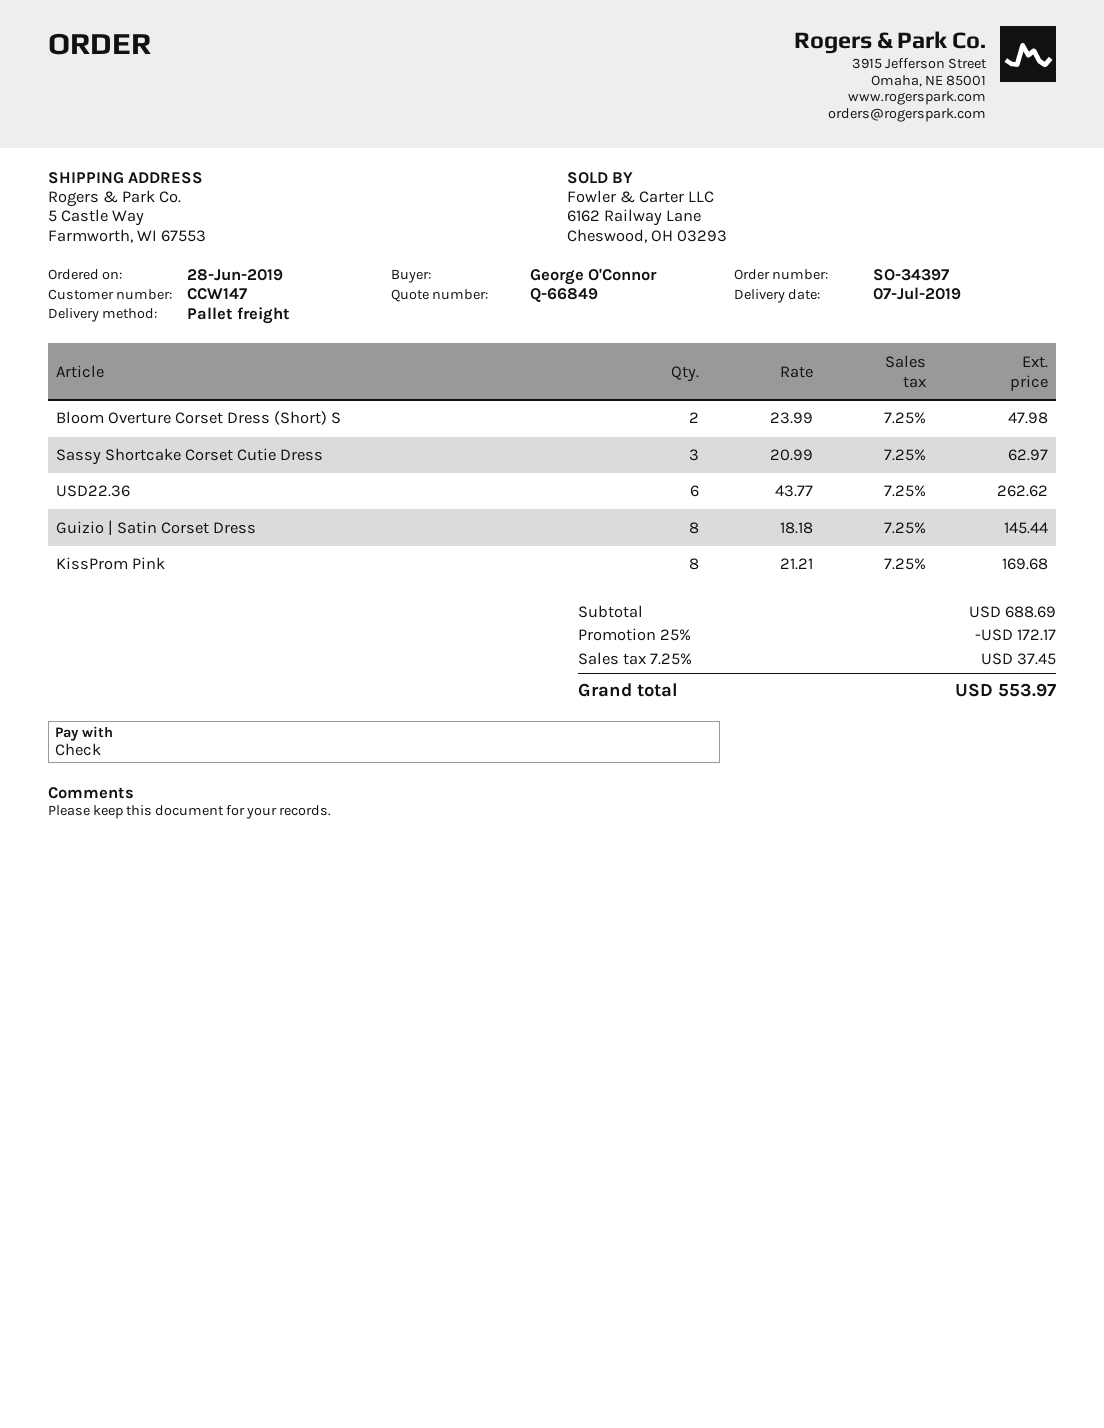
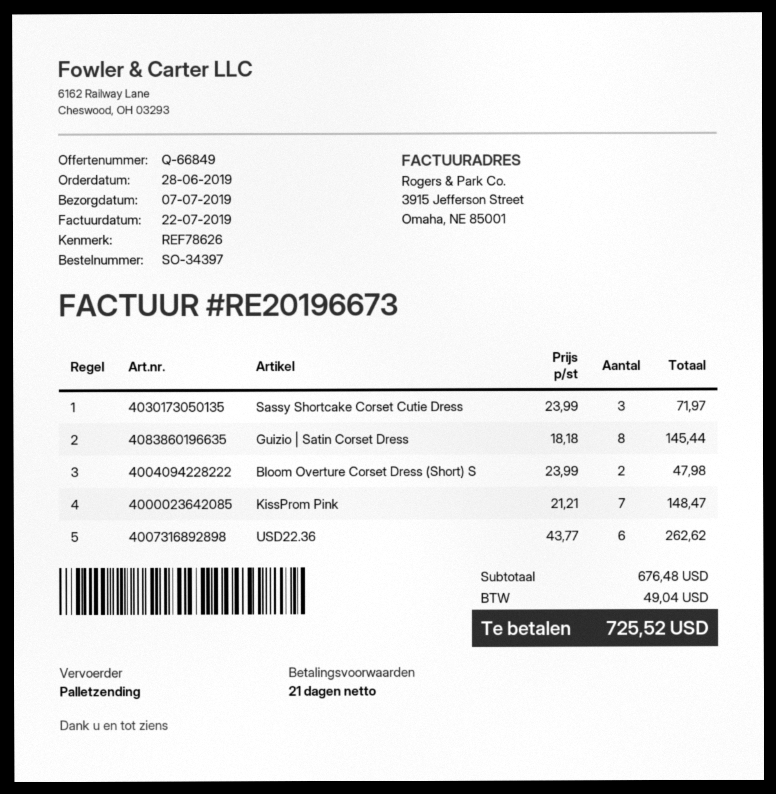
Sassy Shortcake Corset Cutie Dress: 3 x 20.99 = 62.97 -> 3 x 23.99 = 71.97
KissProm Pink: 8 x 21.21 = 169.68 -> 7 x 21.21 = 148.47
subtotal: 688.69 -> 676.48
discount: 25% = 172.17 -> none
tax: 37.45 -> 49.04
total: 553.97 -> 725.52

